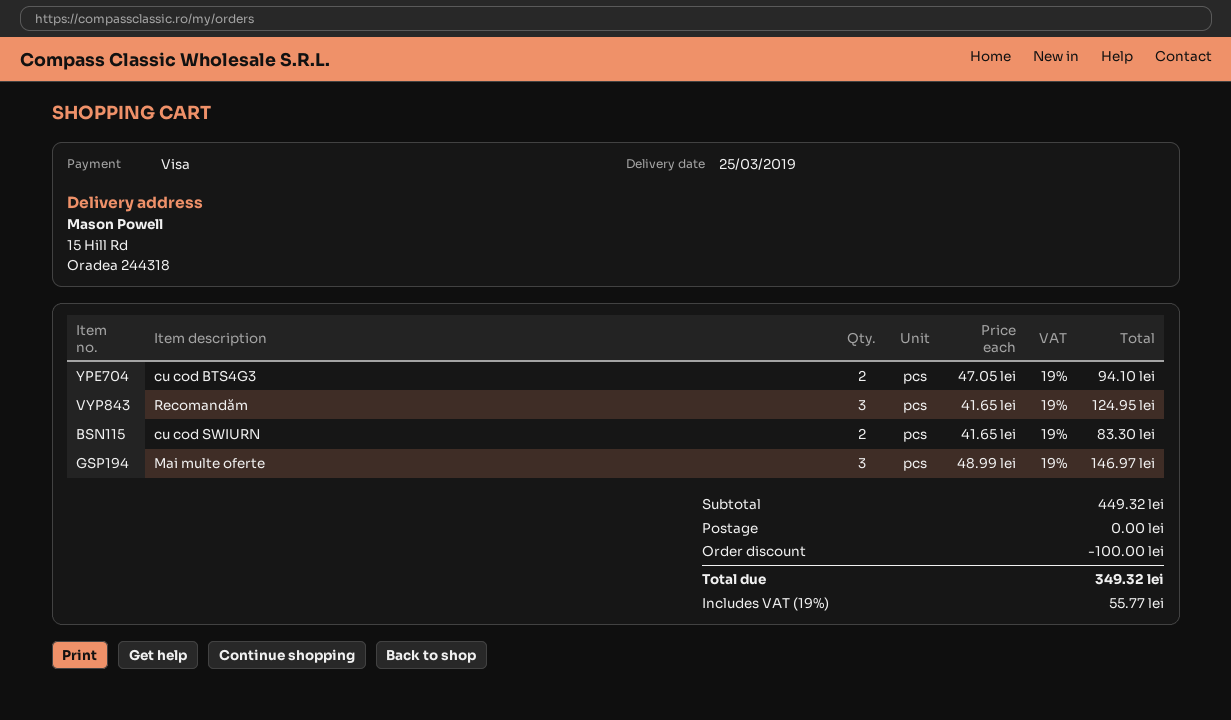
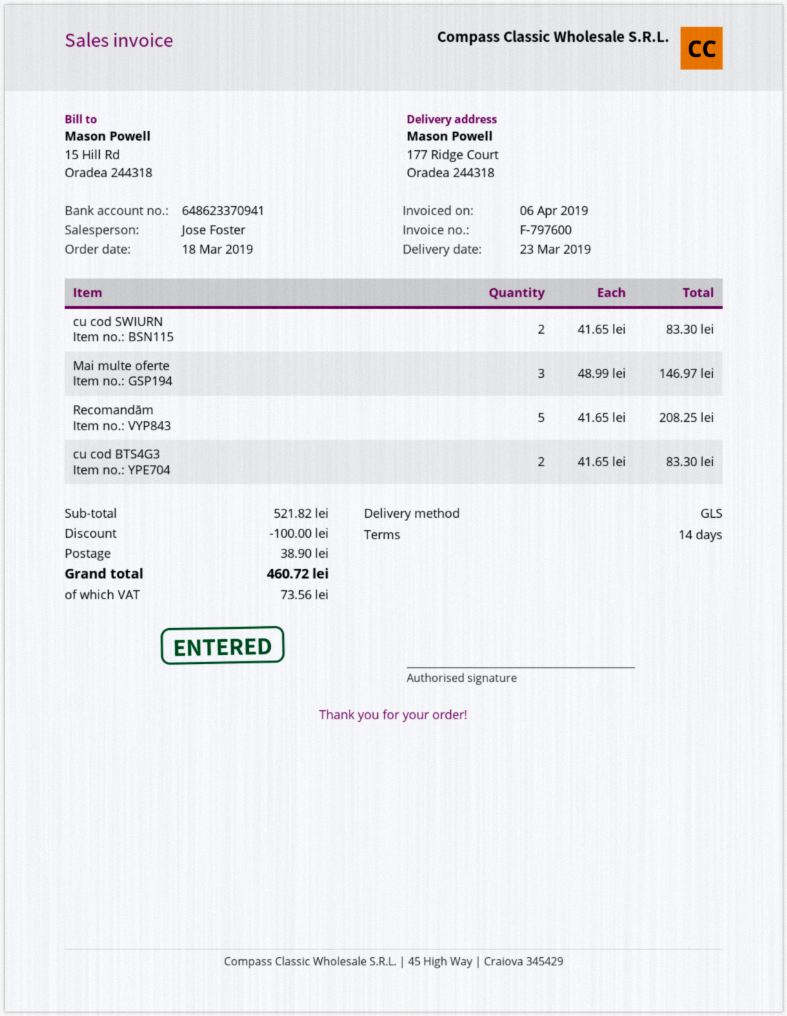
delivery date: 2019-03-25 -> 2019-03-23
ship to: 15 Hill Rd, Oradea 244318 -> 177 Ridge Court, Oradea 244318
cu cod BTS4G3: 2 x 47.05 = 94.10 -> 2 x 41.65 = 83.30
Recomandăm: 3 x 41.65 = 124.95 -> 5 x 41.65 = 208.25
subtotal: 449.32 -> 521.82
shipping: 0.00 -> 38.90
tax: 55.77 -> 73.56
total: 349.32 -> 460.72

